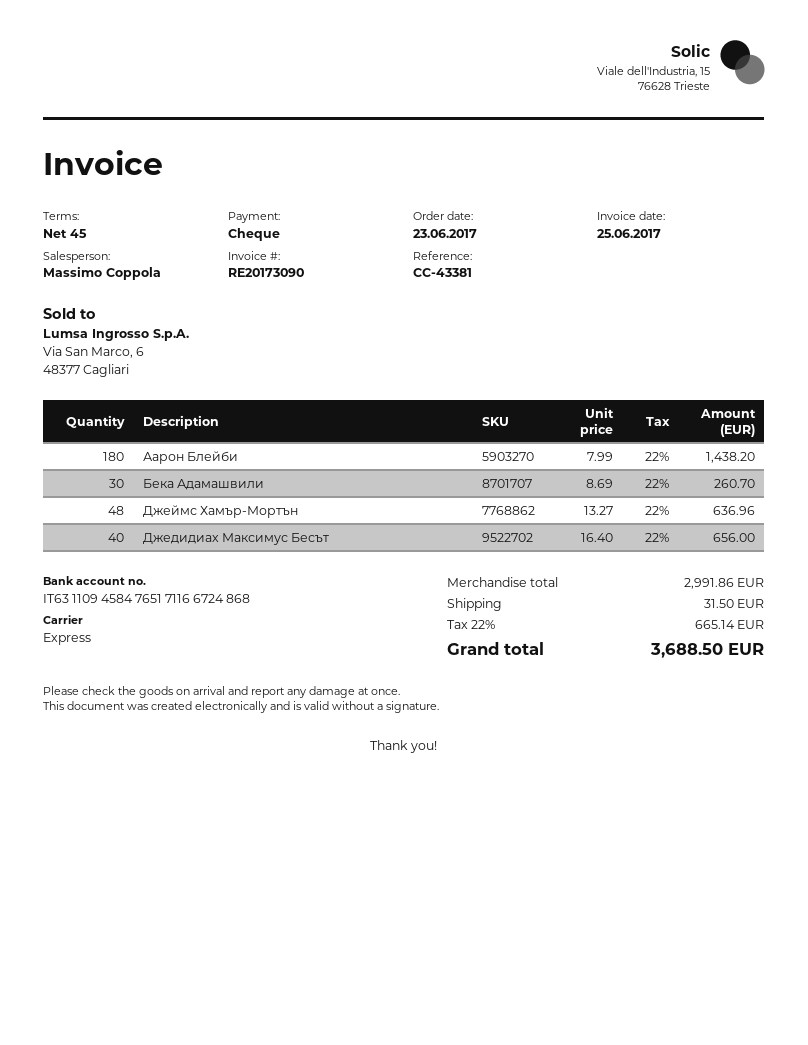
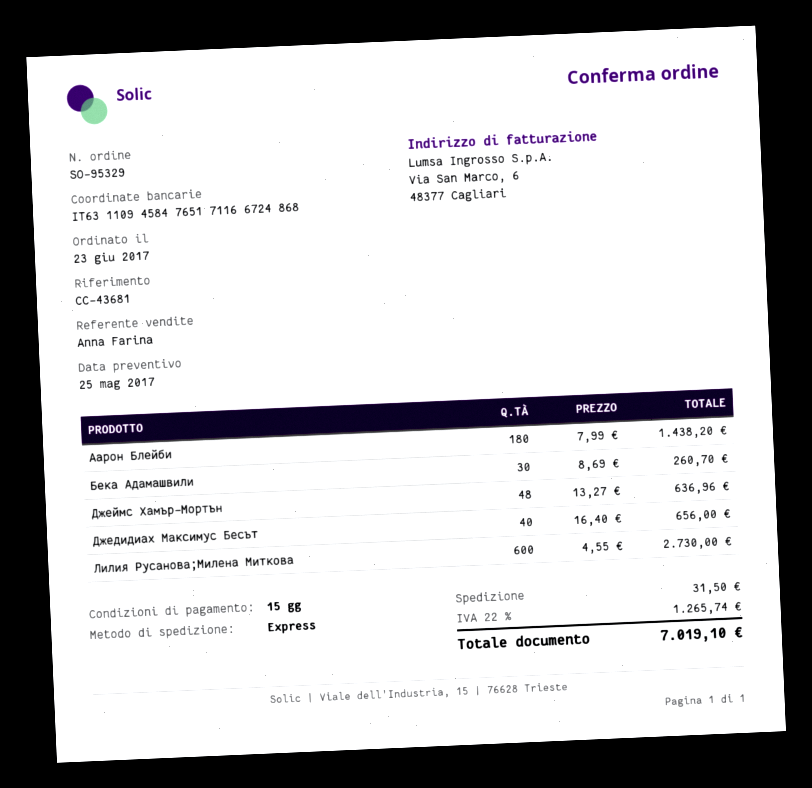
payment terms: 45 days -> 15 days
reference: CC-43381 -> CC-43681
sales rep: Massimo Coppola -> Anna Farina
Лилия Русанова;Милена Миткова: none -> 600 x 4.55 = 2730.00
tax: 22% = 665.14 -> 22% = 1265.74
total: 3688.50 -> 7019.10

